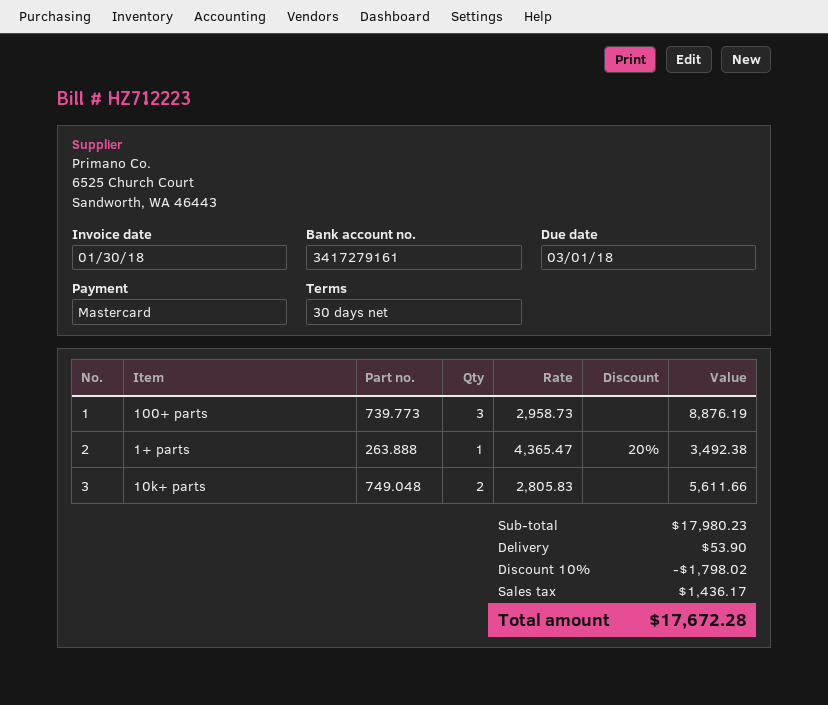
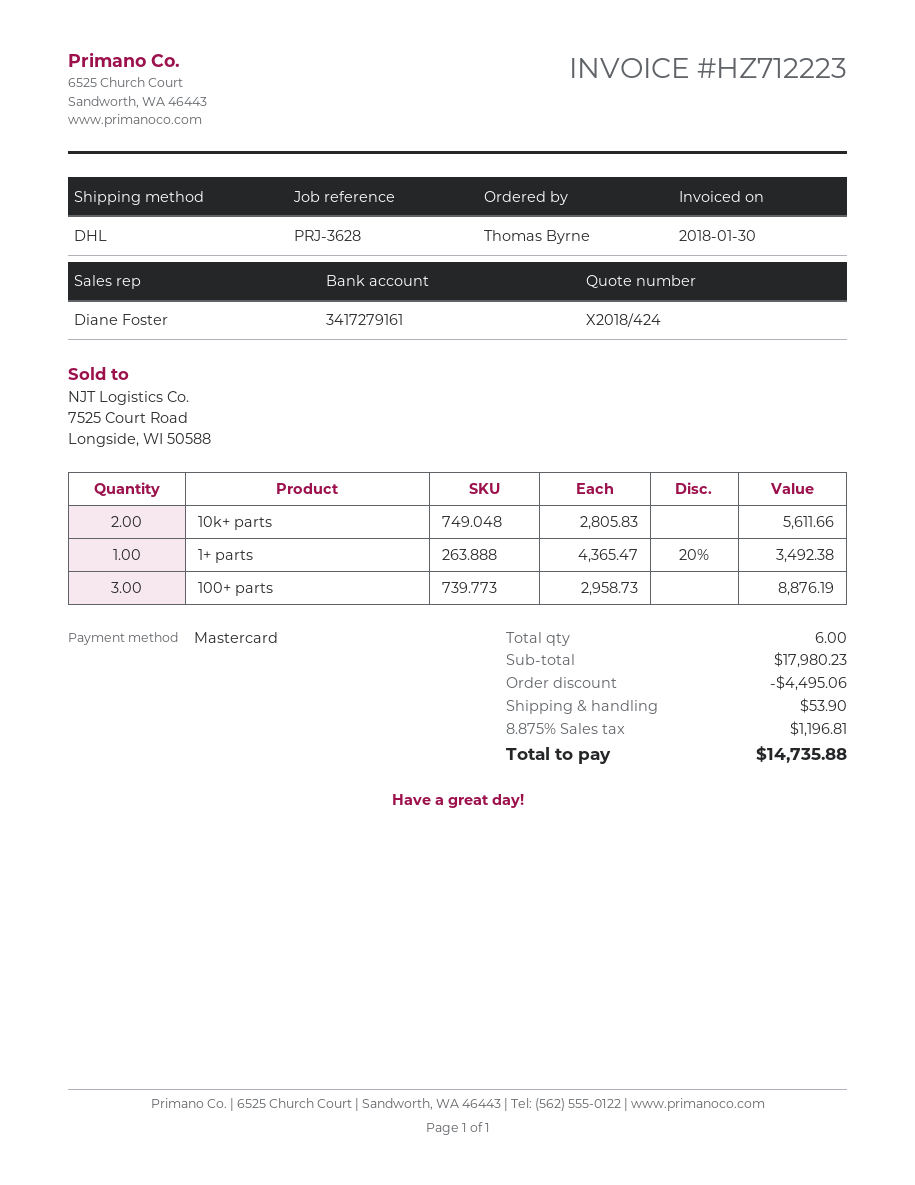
discount: 1798.02 -> 4495.06
tax: 1436.17 -> 1196.81
total: 17672.28 -> 14735.88

